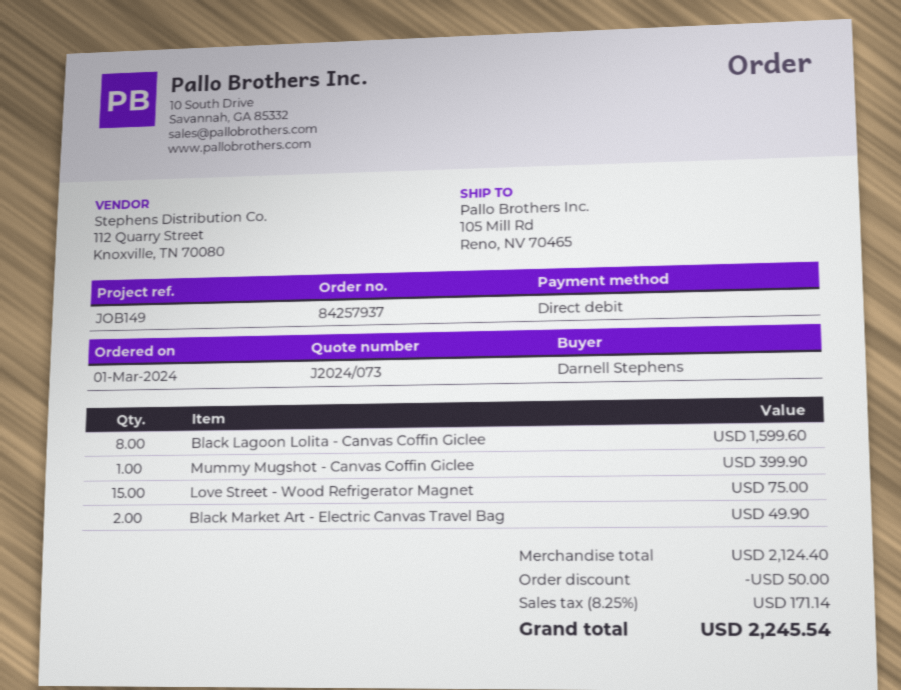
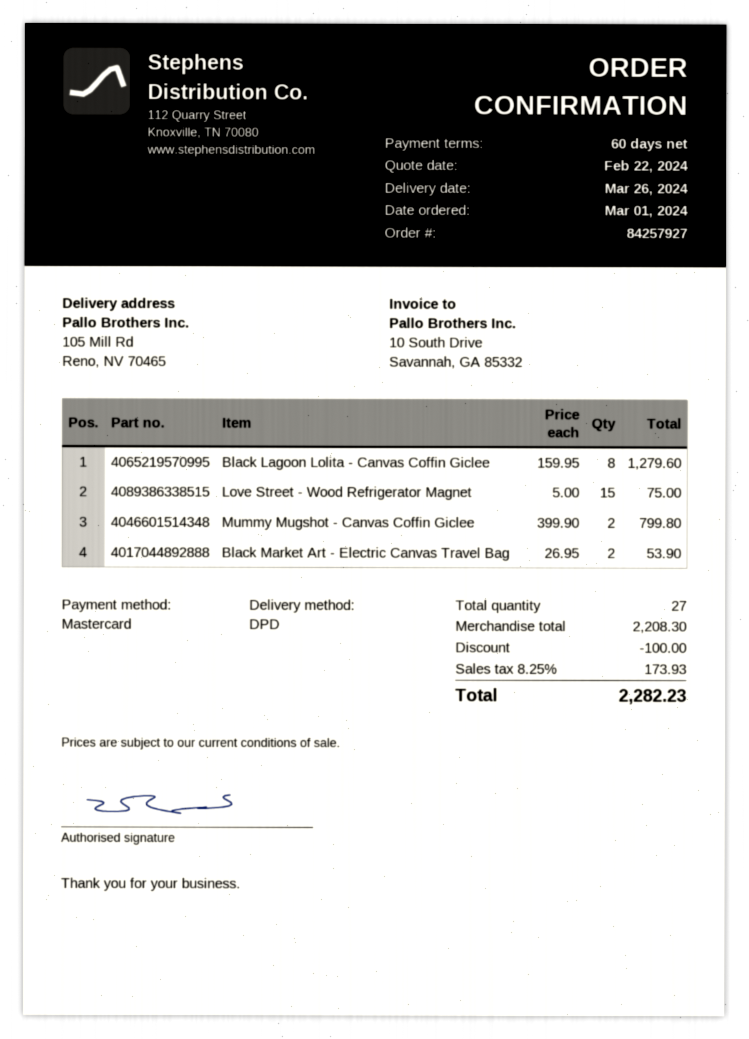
order number: 84257937 -> 84257927
payment method: direct debit -> Mastercard
Black Lagoon Lolita - Canvas Coffin Giclee: 8 for 1599.60 -> 8 for 1279.60
Mummy Mugshot - Canvas Coffin Giclee: 1 for 399.90 -> 2 for 799.80
Black Market Art - Electric Canvas Travel Bag: 2 for 49.90 -> 2 for 53.90
subtotal: 2124.40 -> 2208.30
discount: 50.00 -> 100.00
tax: 8.25% = 171.14 -> 8.25% = 173.93
total: 2245.54 -> 2282.23

